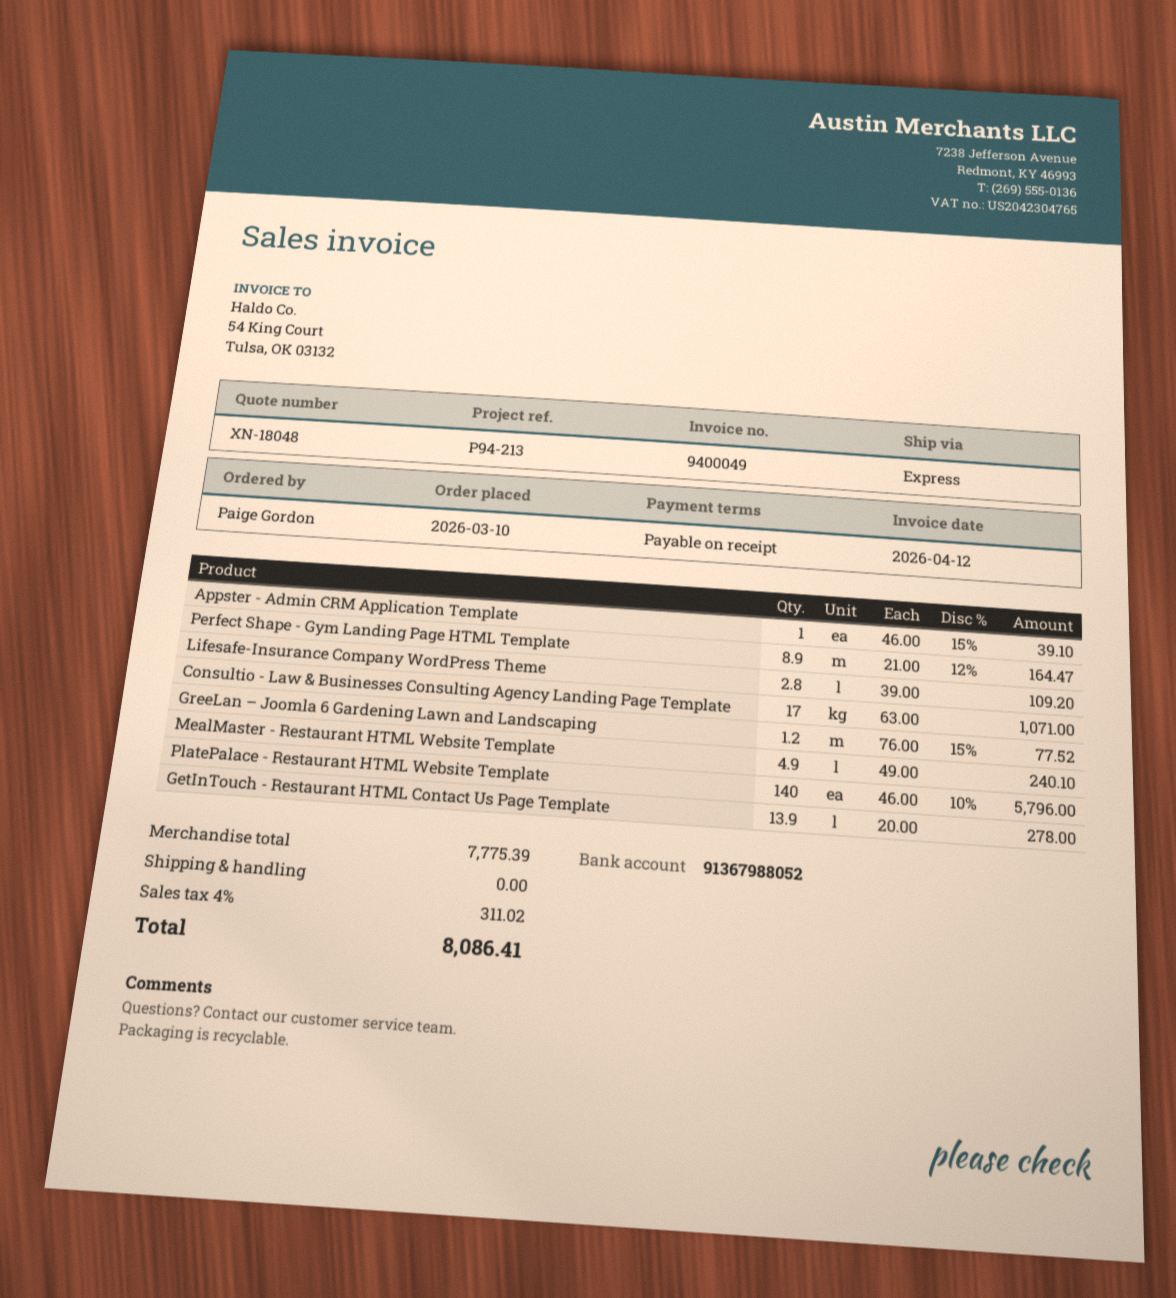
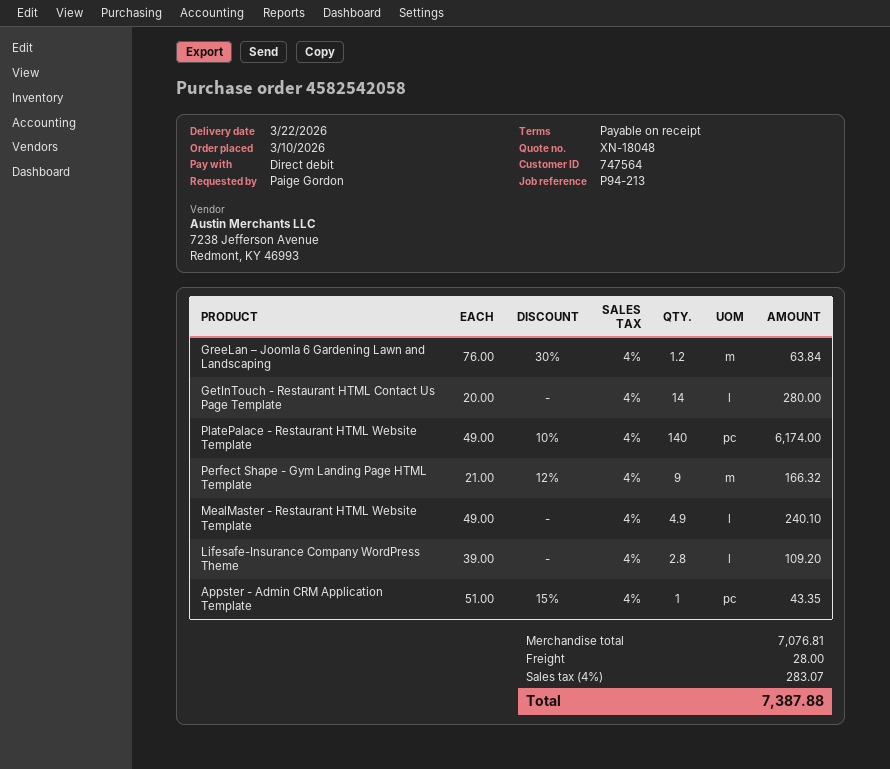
Appster - Admin CRM Application Template: 1 x 46.00 - 15% = 39.10 -> 1 x 51.00 - 15% = 43.35
Perfect Shape - Gym Landing Page HTML Template: 8.9 x 21.00 - 12% = 164.47 -> 9 x 21.00 - 12% = 166.32
Consultio - Law & Businesses Consulting Agency Landing Page Template: 17 x 63.00 = 1071.00 -> none
GreeLan – Joomla 6 Gardening Lawn and Landscaping: 1.2 x 76.00 - 15% = 77.52 -> 1.2 x 76.00 - 30% = 63.84
PlatePalace - Restaurant HTML Website Template: 140 x 46.00 - 10% = 5796.00 -> 140 x 49.00 - 10% = 6174.00
GetInTouch - Restaurant HTML Contact Us Page Template: 13.9 x 20.00 = 278.00 -> 14 x 20.00 = 280.00
subtotal: 7775.39 -> 7076.81
shipping: 0.00 -> 28.00
tax: 4% = 311.02 -> 4% = 283.07
total: 8086.41 -> 7387.88

